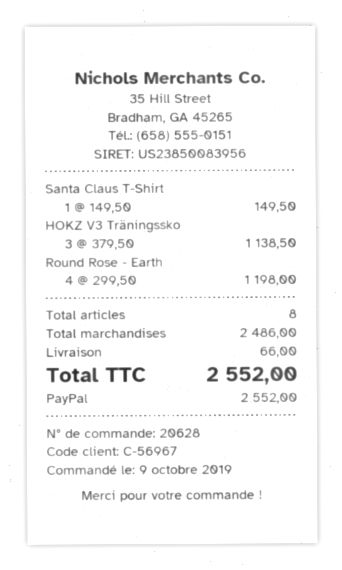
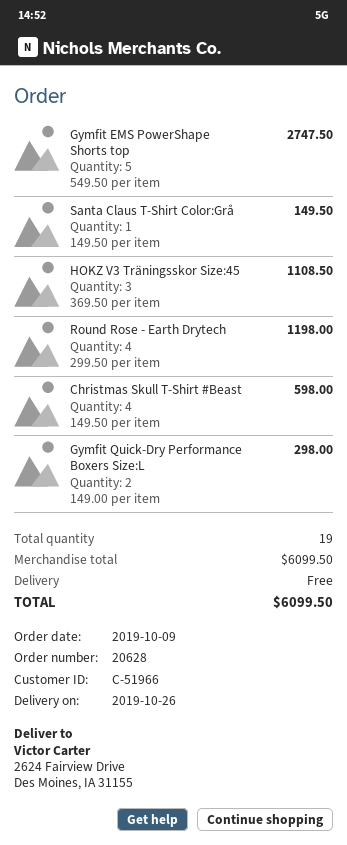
customer number: C-56967 -> C-51966
HOKZ V3 Träningssko: 3 x 379.50 = 1138.50 -> 3 x 369.50 = 1108.50
Gymfit EMS PowerShape Shorts top: none -> 5 x 549.50 = 2747.50
Christmas Skull T-Shirt #Beast: none -> 4 x 149.50 = 598.00
Gymfit Quick-Dry Performance Boxers Size:L: none -> 2 x 149.00 = 298.00
total quantity: 8 -> 19
subtotal: 2486.00 -> 6099.50
shipping: 66.00 -> 0.00
total: 2552.00 -> 6099.50

